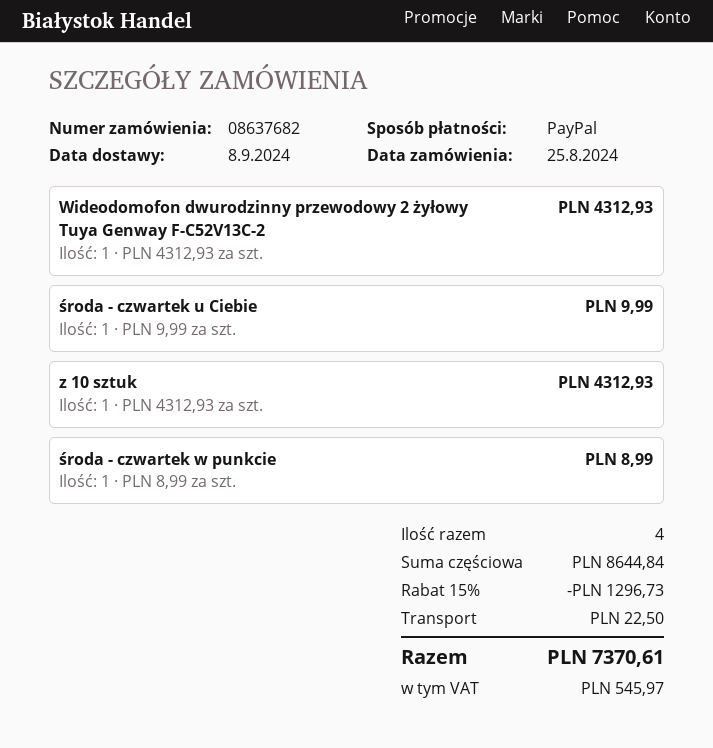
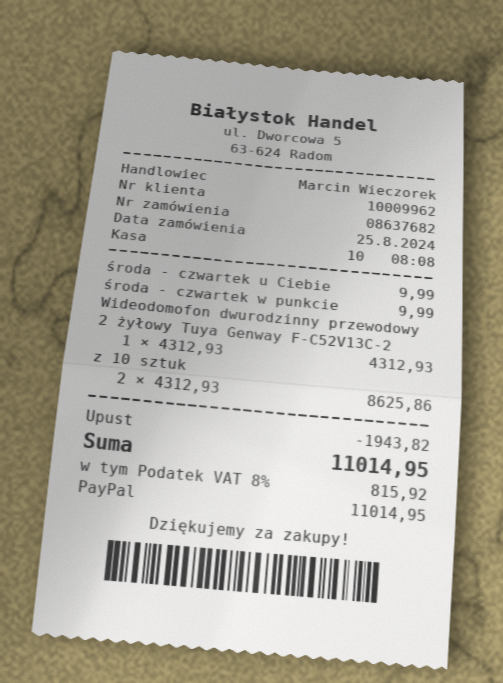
z 10 sztuk: 1 x 4312.93 = 4312.93 -> 2 x 4312.93 = 8625.86
środa - czwartek w punkcie: 1 x 8.99 = 8.99 -> 1 x 9.99 = 9.99
discount: 1296.73 -> 1943.82
shipping: 22.50 -> none
tax: 545.97 -> 815.92
total: 7370.61 -> 11014.95

